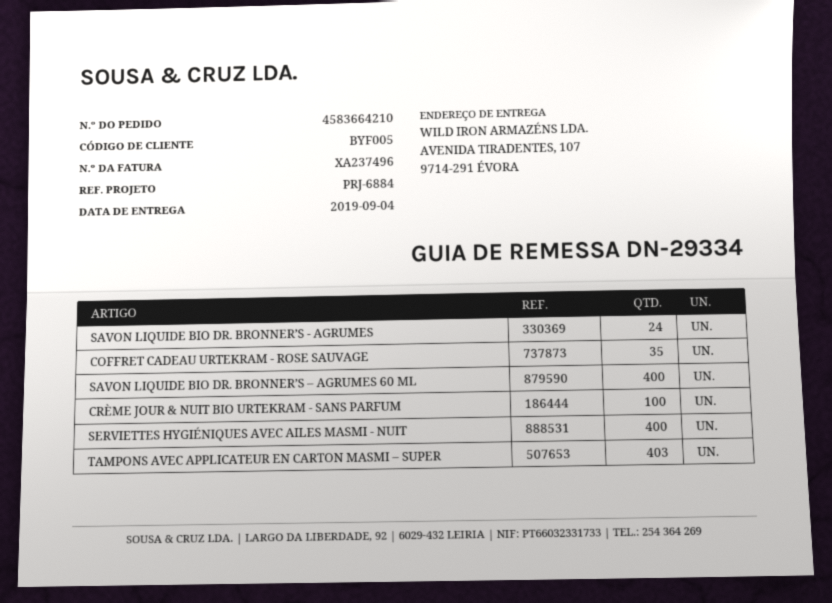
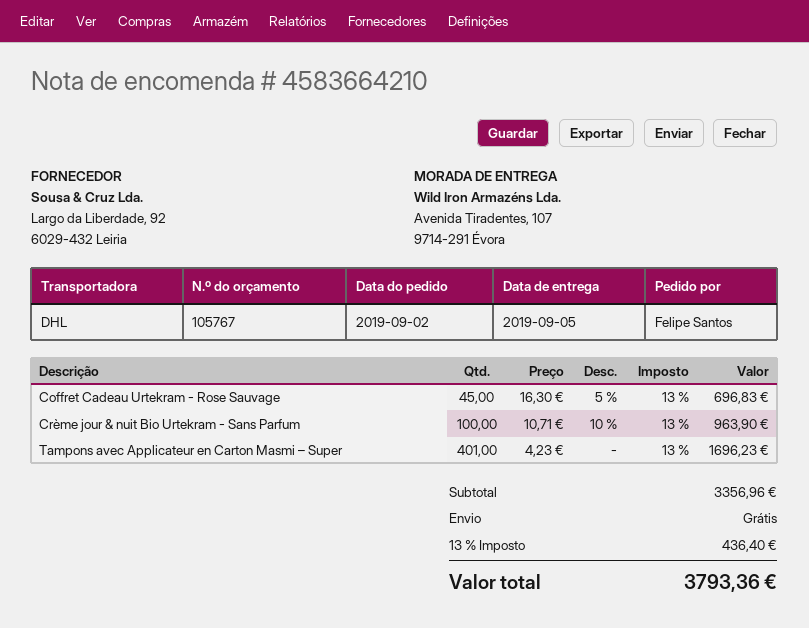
delivery date: 2019-09-04 -> 2019-09-05
SAVON LIQUIDE BIO DR. BRONNER’S - AGRUMES: 24 -> none
COFFRET CADEAU URTEKRAM - ROSE SAUVAGE: 35 -> 45
SAVON LIQUIDE BIO DR. BRONNER’S – AGRUMES 60 ML: 400 -> none
SERVIETTES HYGIÉNIQUES AVEC AILES MASMI - NUIT: 400 -> none
TAMPONS AVEC APPLICATEUR EN CARTON MASMI – SUPER: 403 -> 401

